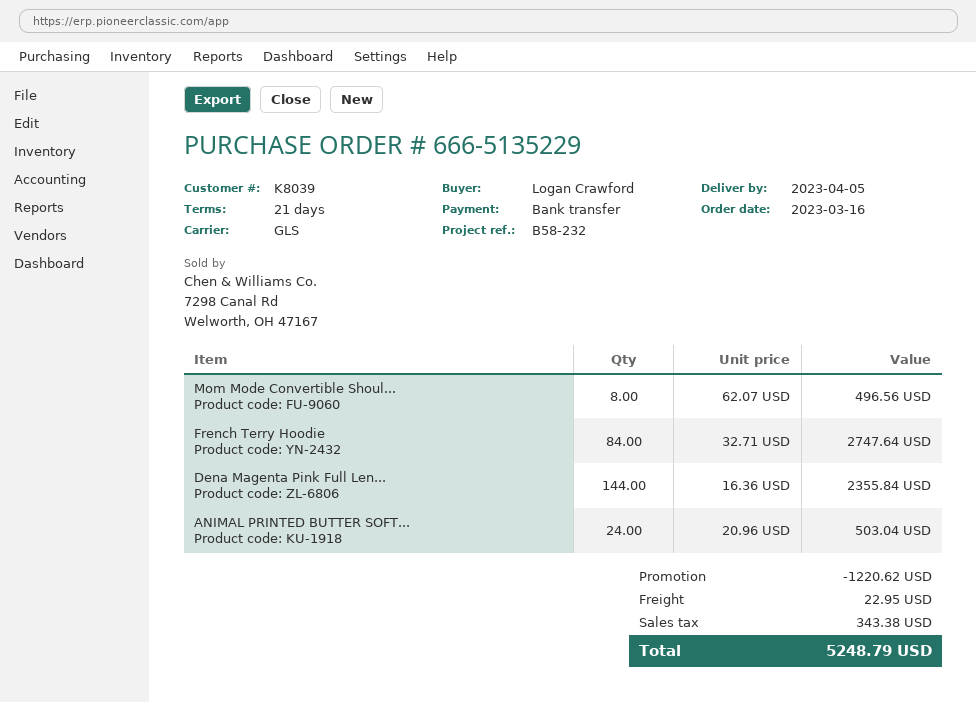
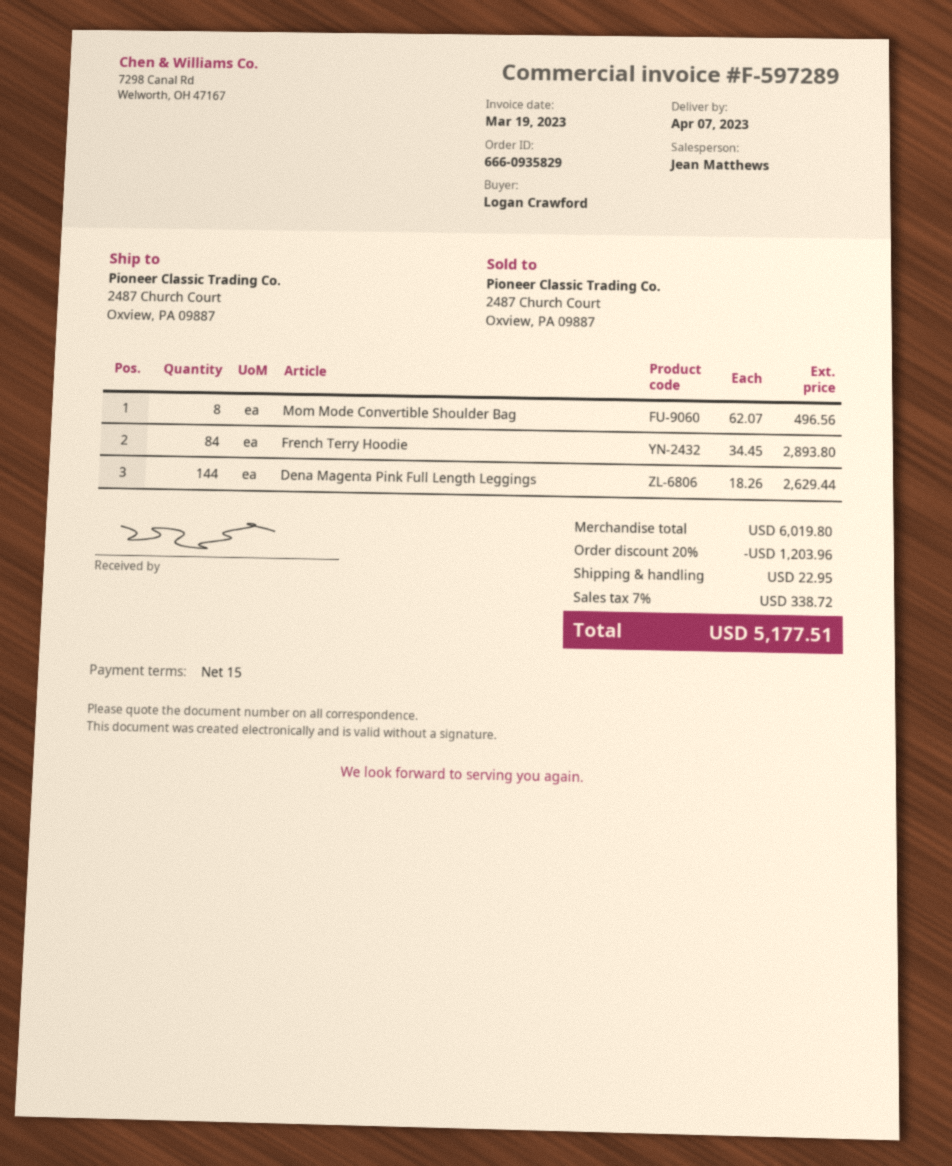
order number: 666-5135229 -> 666-0935829
delivery date: 2023-04-05 -> 2023-04-07
payment terms: 21 days -> 15 days
French Terry Hoodie: 84 x 32.71 = 2747.64 -> 84 x 34.45 = 2893.80
Dena Magenta Pink Full Len...: 144 x 16.36 = 2355.84 -> 144 x 18.26 = 2629.44
ANIMAL PRINTED BUTTER SOFT...: 24 x 20.96 = 503.04 -> none
discount: 1220.62 -> 1203.96
tax: 343.38 -> 338.72
total: 5248.79 -> 5177.51

